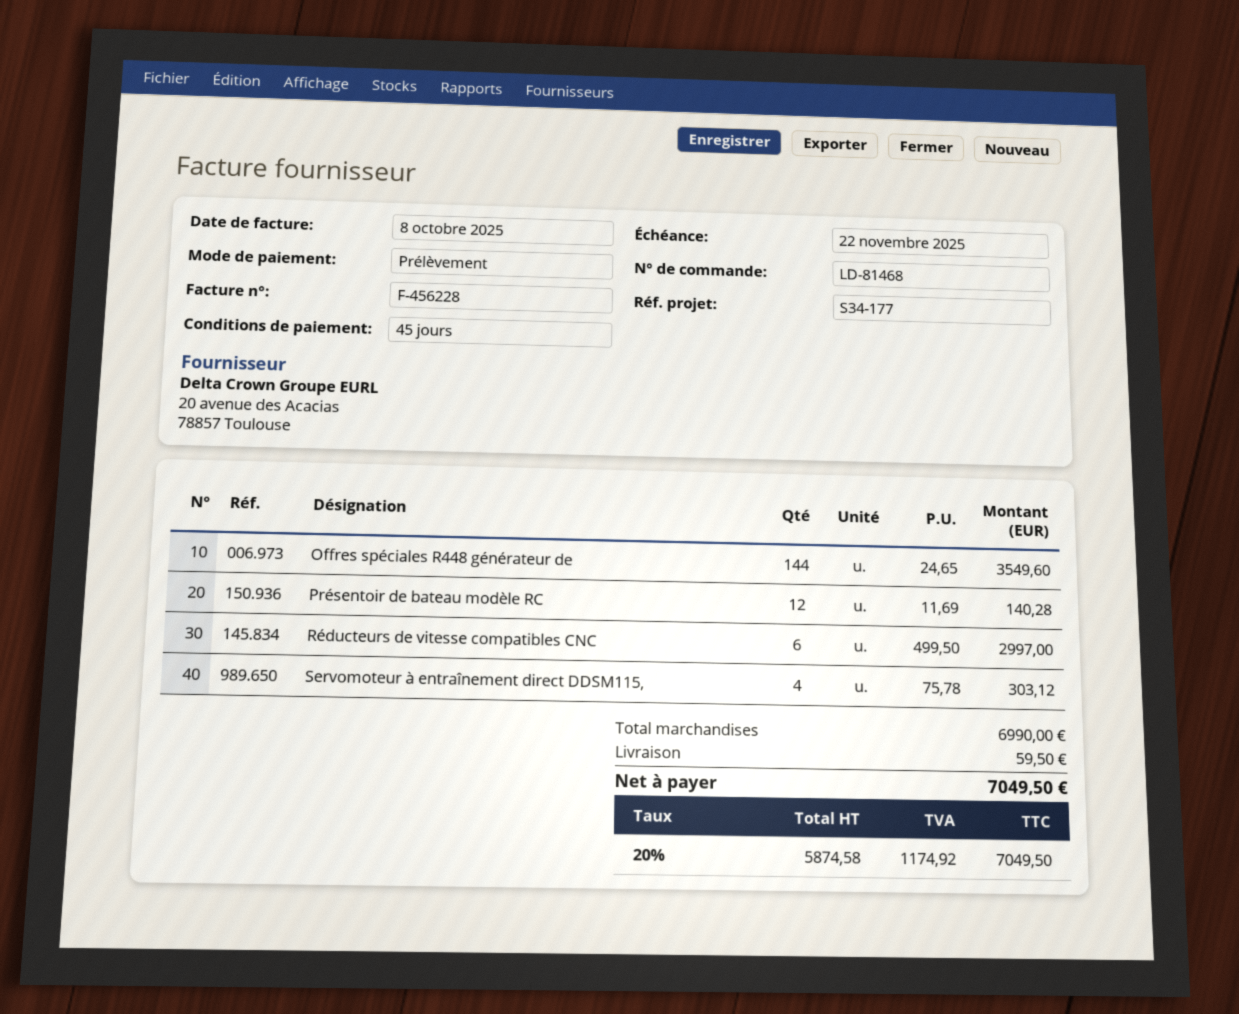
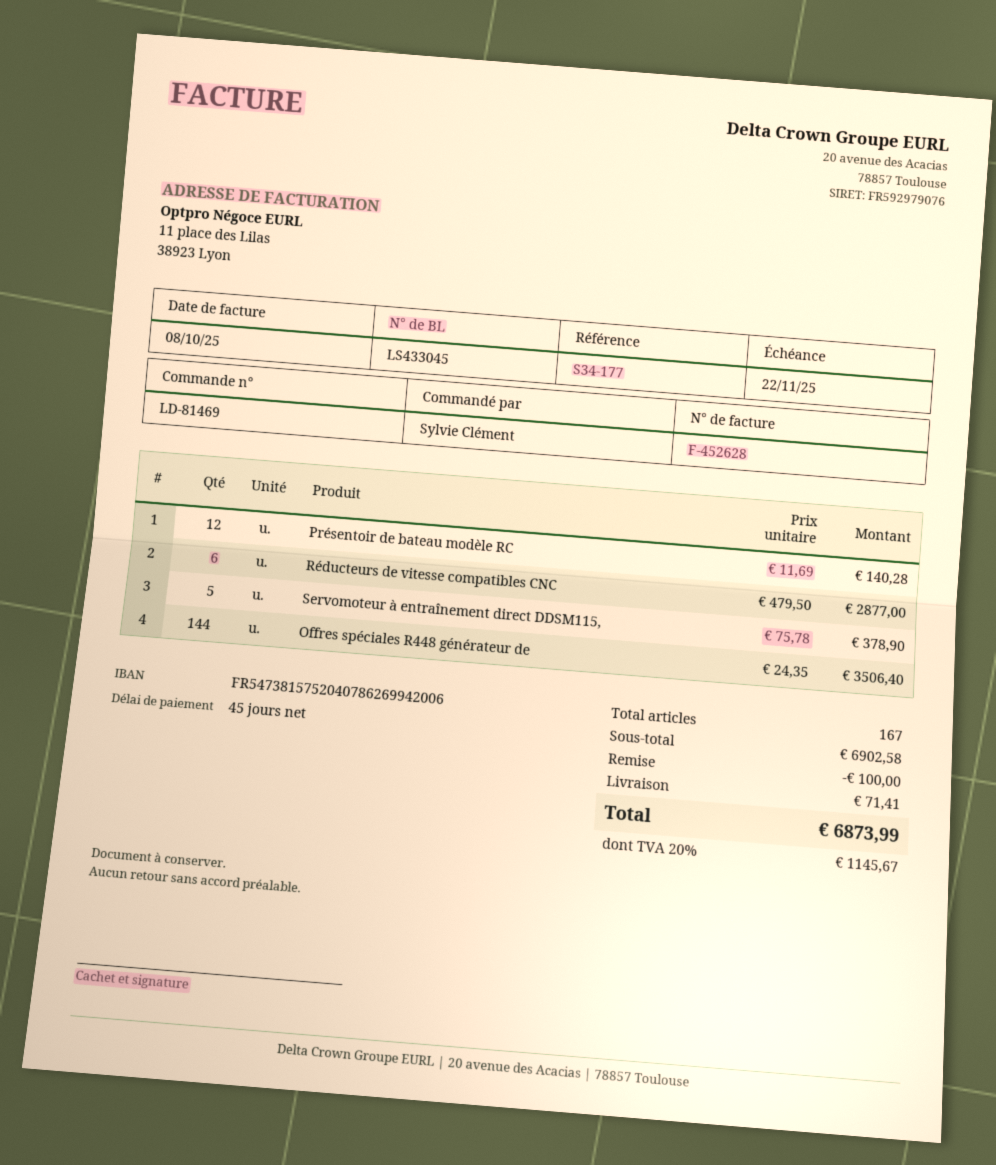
order number: LD-81468 -> LD-81469
invoice number: F-456228 -> F-452628
Offres spéciales R448 générateur de: 144 x 24.65 = 3549.60 -> 144 x 24.35 = 3506.40
Réducteurs de vitesse compatibles CNC: 6 x 499.50 = 2997.00 -> 6 x 479.50 = 2877.00
Servomoteur à entraînement direct DDSM115,: 4 x 75.78 = 303.12 -> 5 x 75.78 = 378.90
subtotal: 6990.00 -> 6902.58
discount: none -> 100.00
shipping: 59.50 -> 71.41
tax: 20% = 1174.92 -> 20% = 1145.67
total: 7049.50 -> 6873.99

